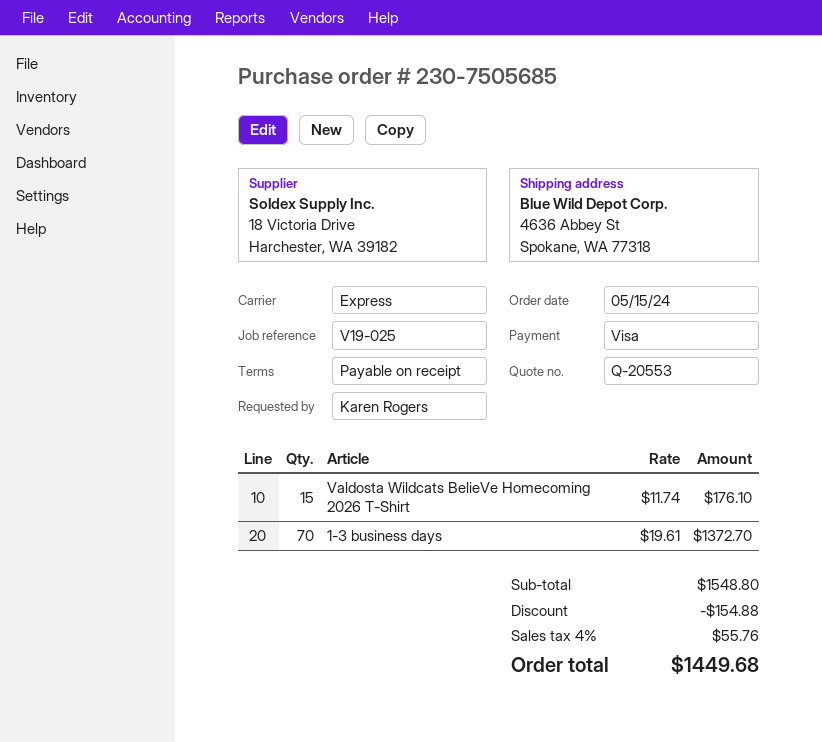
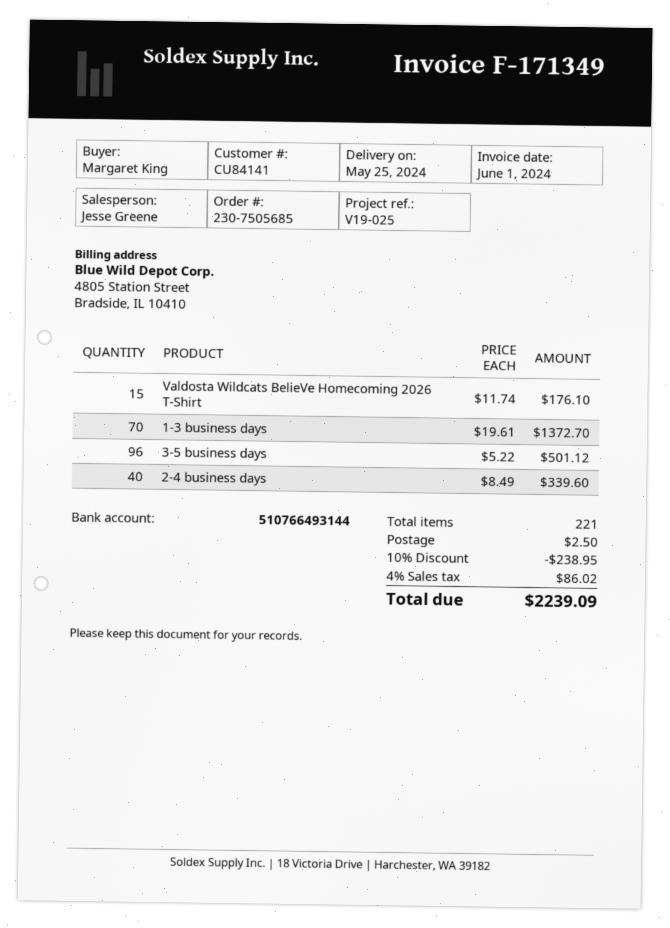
ordered by: Karen Rogers -> Margaret King
3-5 business days: none -> 96 x 5.22 = 501.12
2-4 business days: none -> 40 x 8.49 = 339.60
discount: 154.88 -> 238.95
shipping: none -> 2.50
tax: 4% = 55.76 -> 4% = 86.02
total: 1449.68 -> 2239.09

